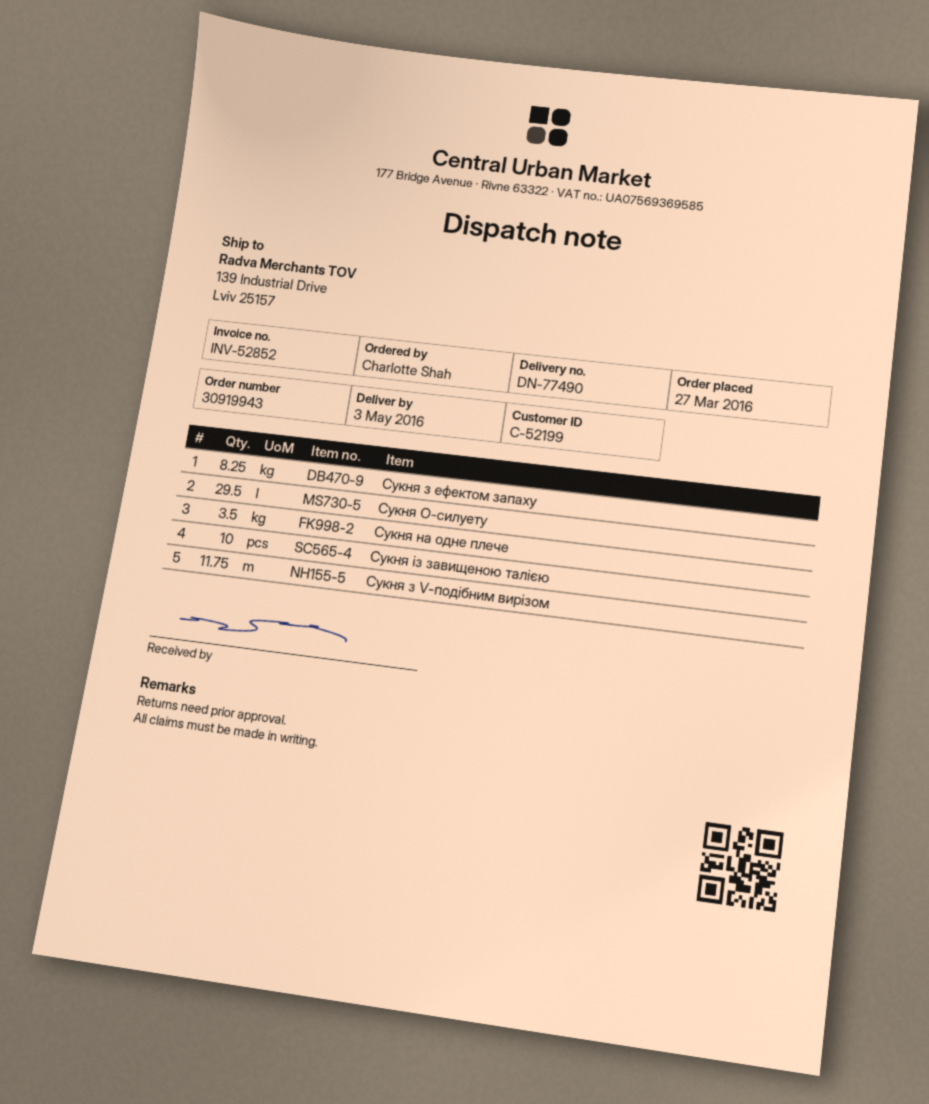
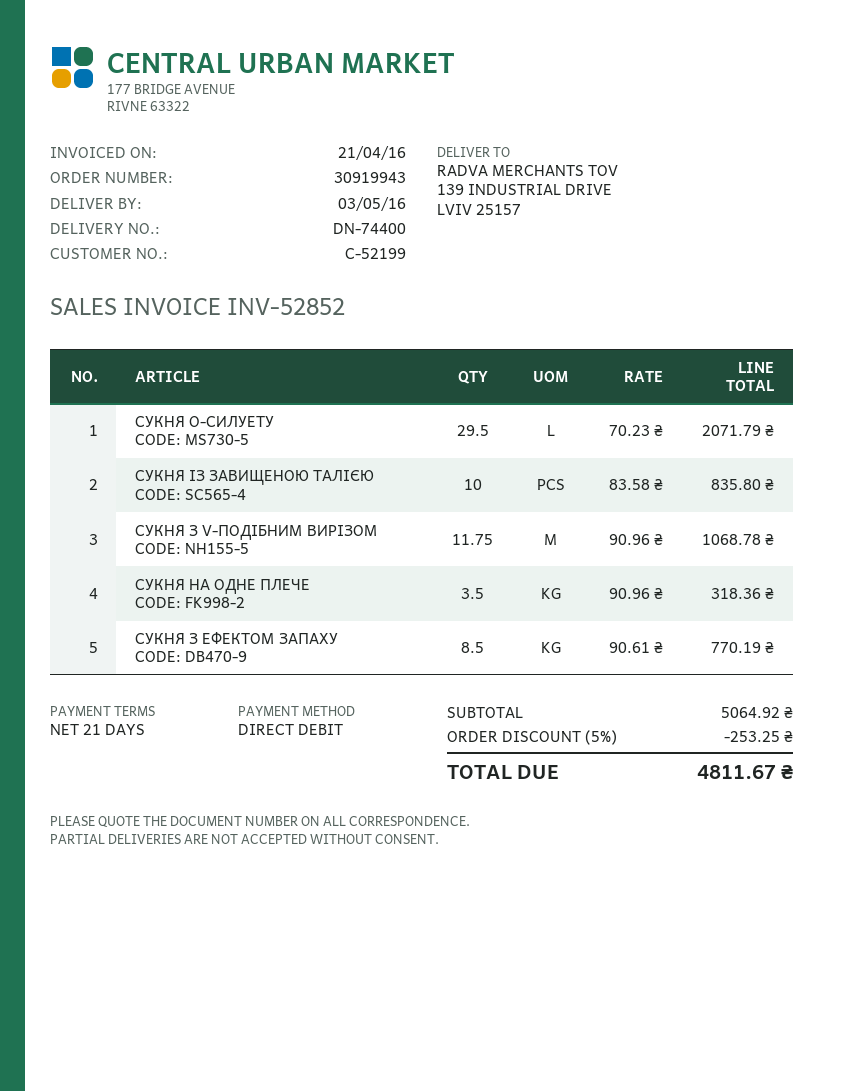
delivery note number: DN-77490 -> DN-74400
Сукня з ефектом запаху: 8.25 -> 8.5

